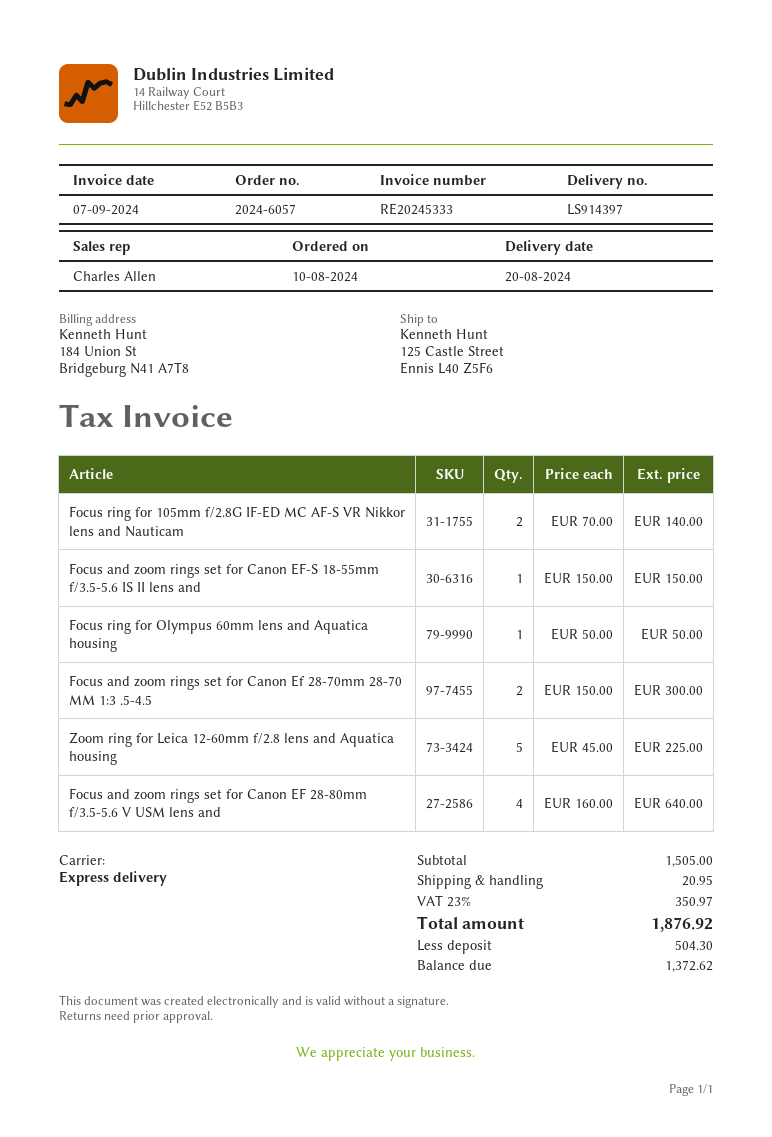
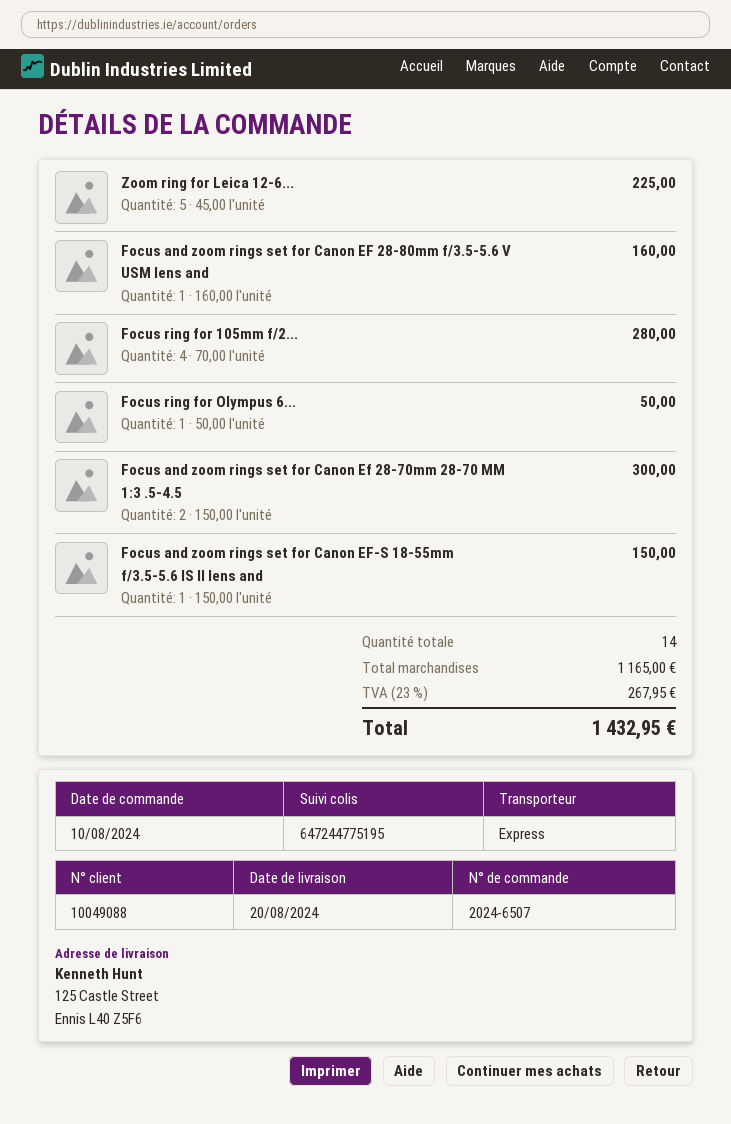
order number: 2024-6057 -> 2024-6507
Focus ring for 105mm f/2.8G IF-ED MC AF-S VR Nikkor lens and Nauticam: 2 x 70.00 = 140.00 -> 4 x 70.00 = 280.00
Focus and zoom rings set for Canon EF 28-80mm f/3.5-5.6 V USM lens and: 4 x 160.00 = 640.00 -> 1 x 160.00 = 160.00
subtotal: 1505.00 -> 1165.00
shipping: 20.95 -> none
tax: 23% = 350.97 -> 23% = 267.95
total: 1876.92 -> 1432.95

